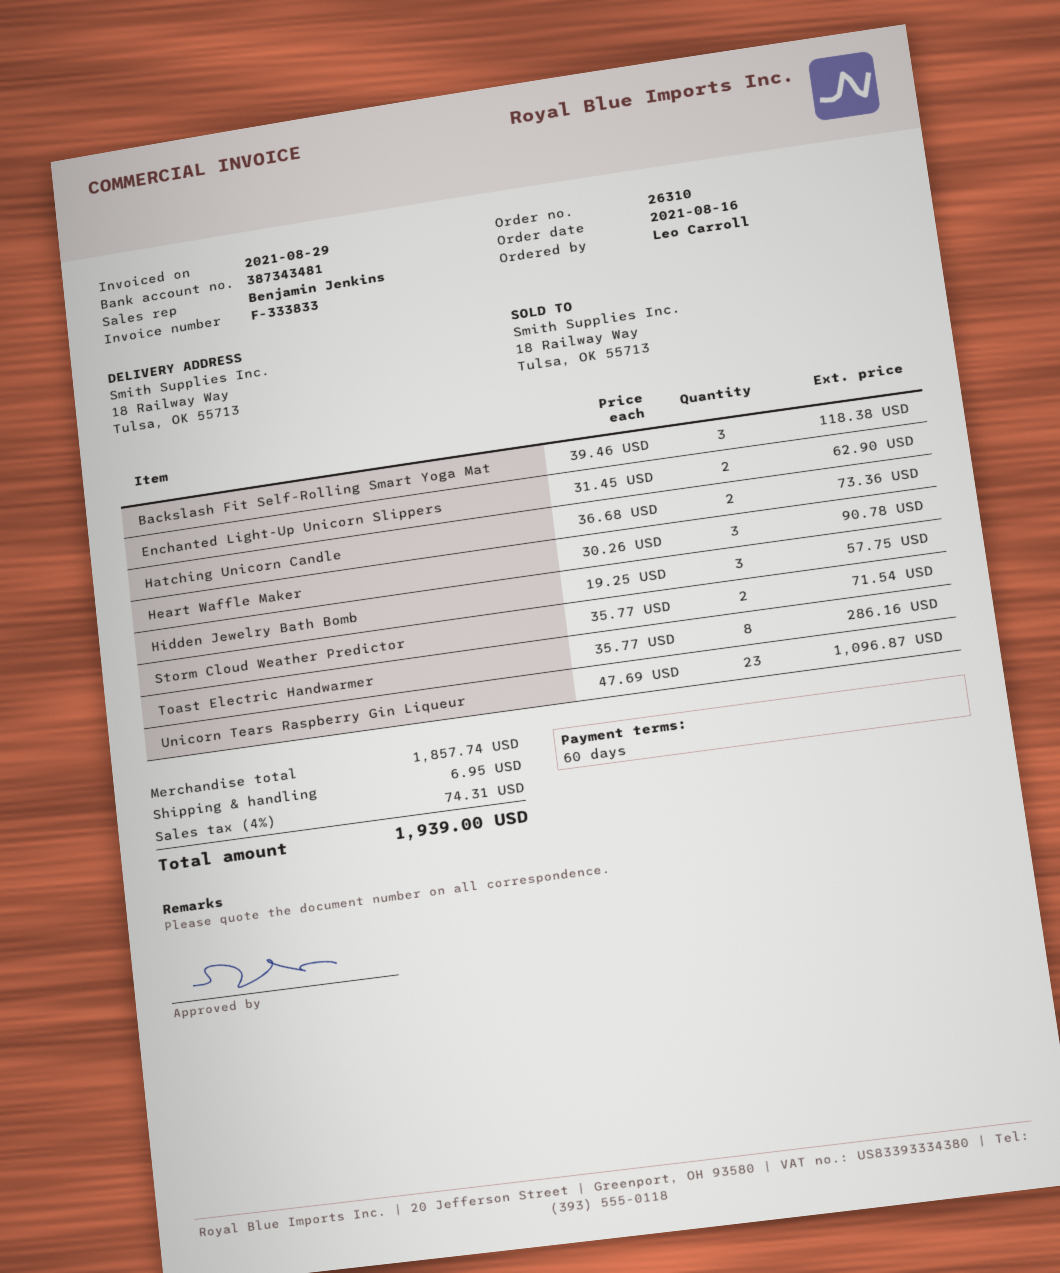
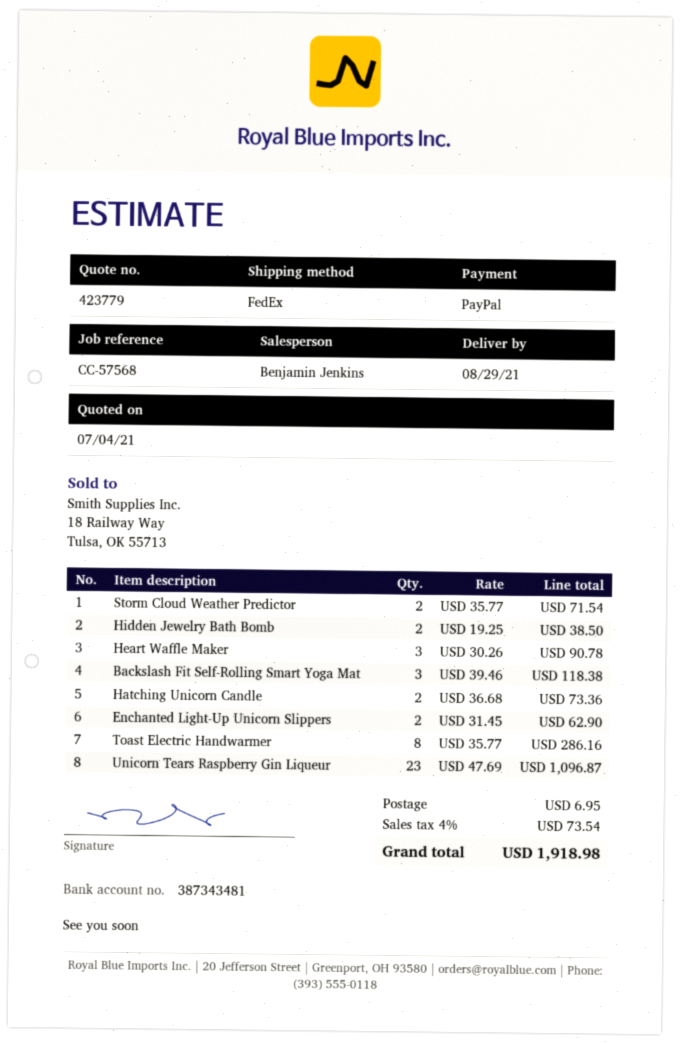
Hidden Jewelry Bath Bomb: 3 x 19.25 = 57.75 -> 2 x 19.25 = 38.50
tax: 4% = 74.31 -> 4% = 73.54
total: 1939.00 -> 1918.98

